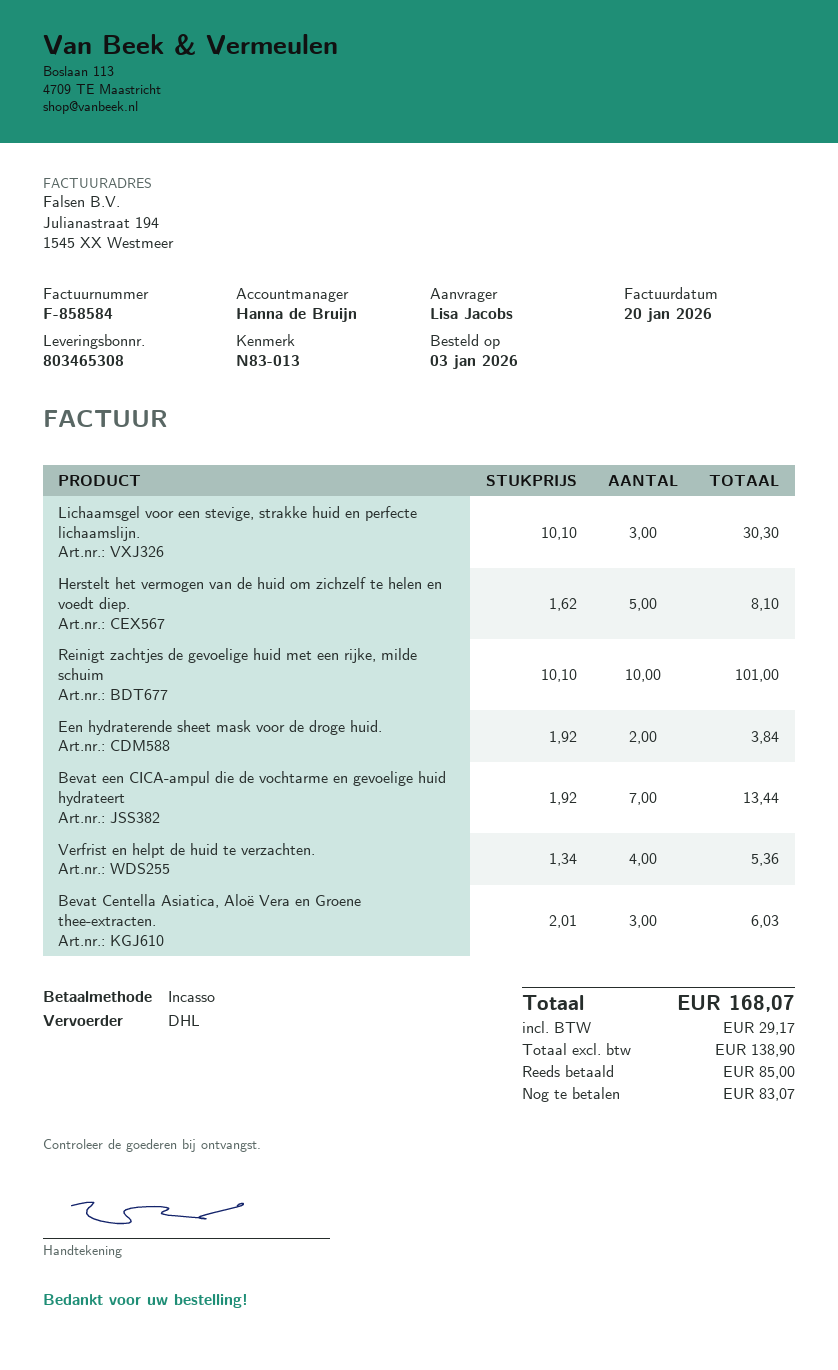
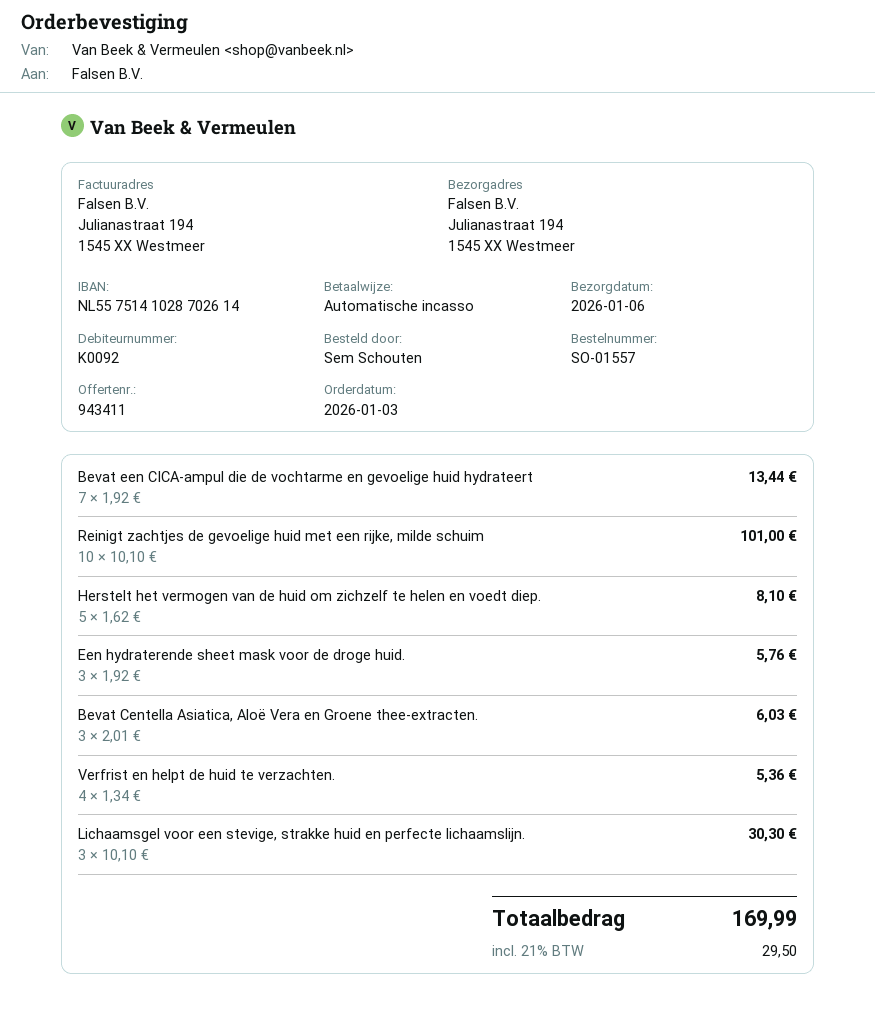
ordered by: Lisa Jacobs -> Sem Schouten
Een hydraterende sheet mask voor de droge huid.: 2 x 1.92 = 3.84 -> 3 x 1.92 = 5.76
tax: 29.17 -> 29.50
total: 168.07 -> 169.99

